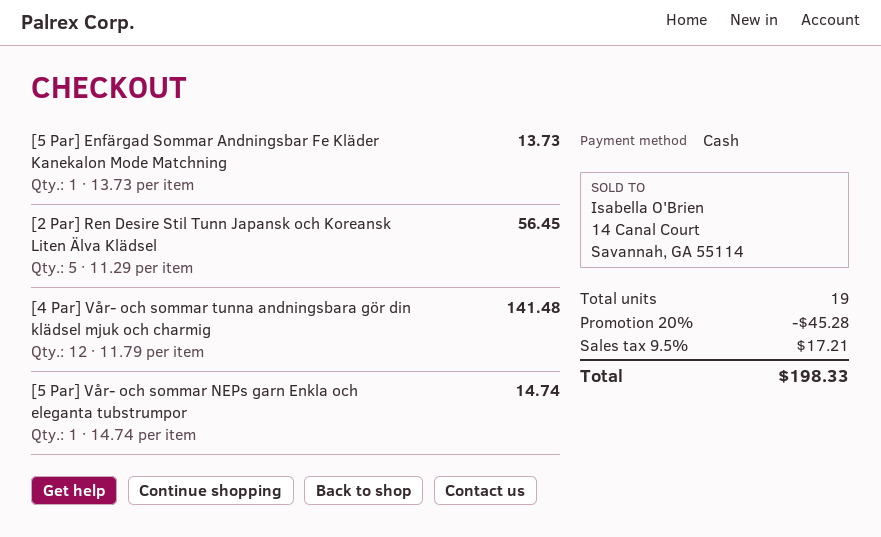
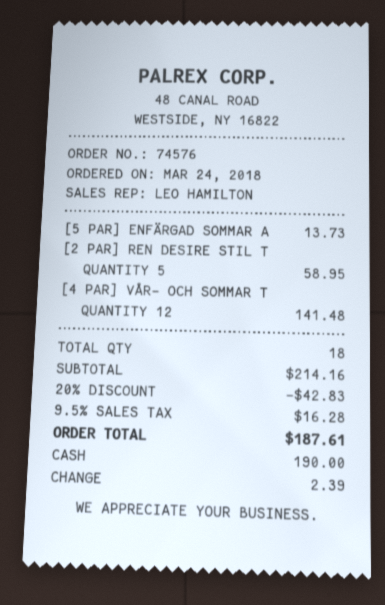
[2 Par] Ren Desire Stil Tunn Japansk och Koreansk Liten Älva Klädsel: 5 for 56.45 -> 5 for 58.95
[5 Par] Vår- och sommar NEPs garn Enkla och eleganta tubstrumpor: 1 for 14.74 -> none
total quantity: 19 -> 18
discount: 20% = 45.28 -> 20% = 42.83
tax: 9.5% = 17.21 -> 9.5% = 16.28
total: 198.33 -> 187.61

